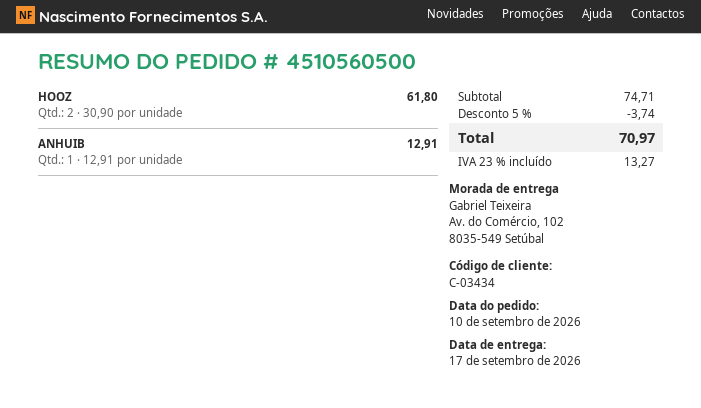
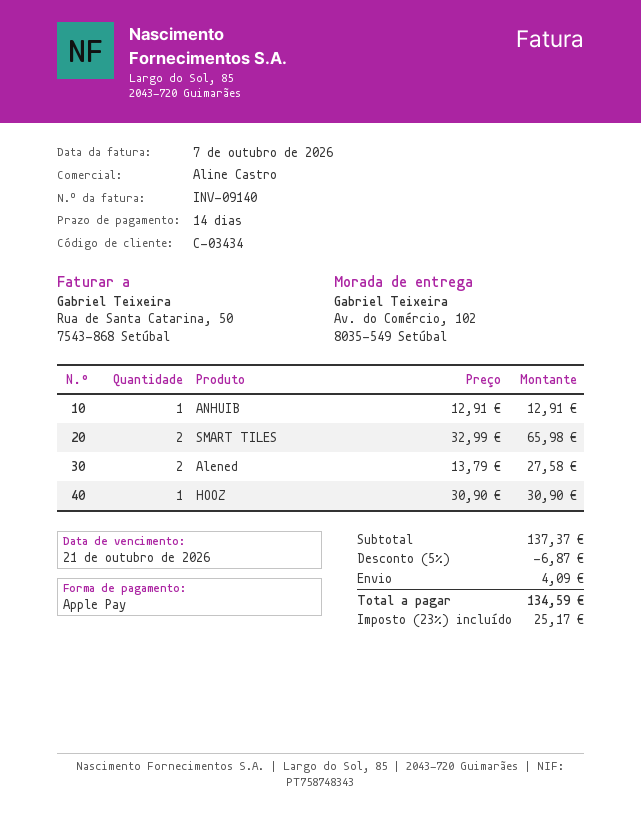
HOOZ: 2 x 30.90 = 61.80 -> 1 x 30.90 = 30.90
SMART TILES: none -> 2 x 32.99 = 65.98
Alened: none -> 2 x 13.79 = 27.58
subtotal: 74.71 -> 137.37
discount: 5% = 3.74 -> 5% = 6.87
shipping: none -> 4.09
tax: 23% = 13.27 -> 23% = 25.17
total: 70.97 -> 134.59

